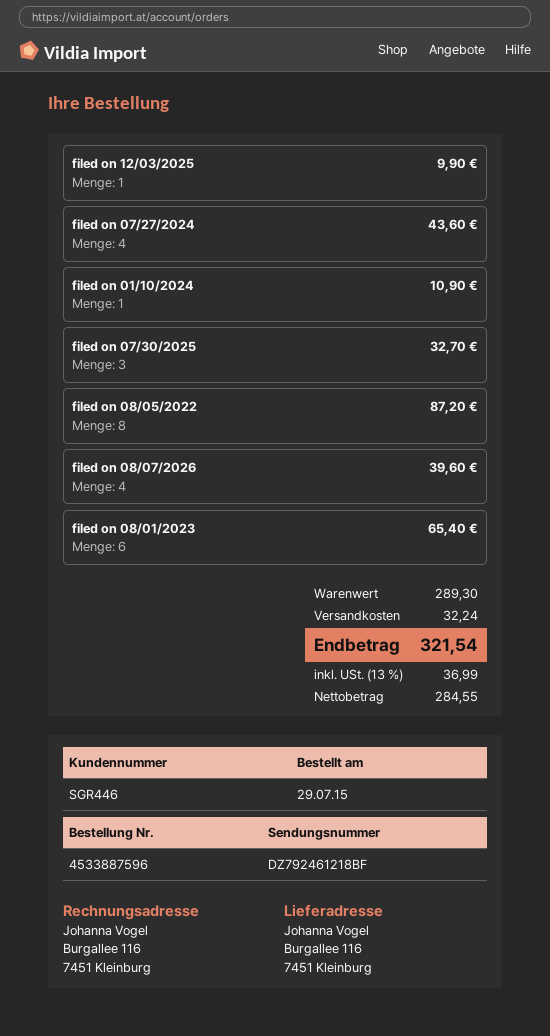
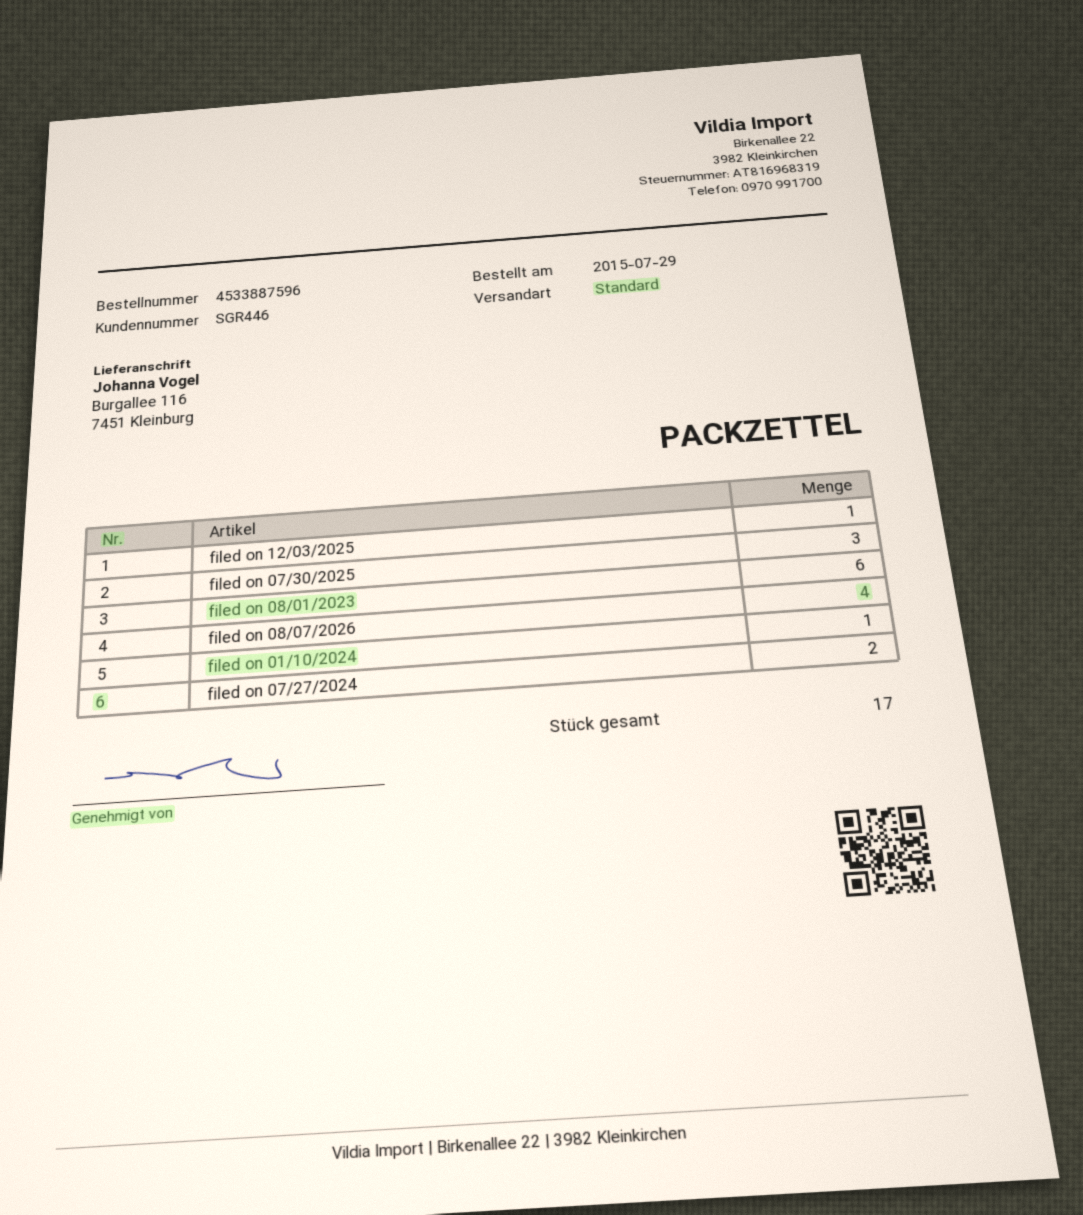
filed on 07/27/2024: 4 -> 2
filed on 08/05/2022: 8 -> none

